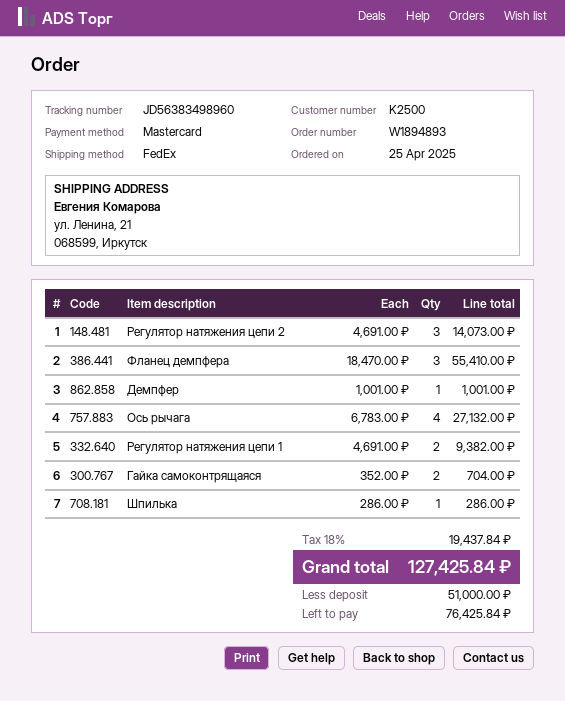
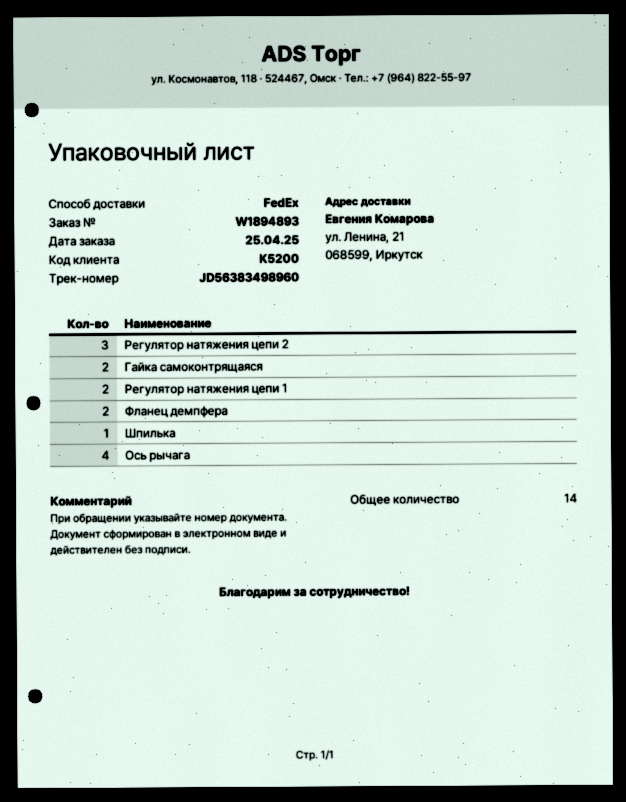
customer number: K2500 -> K5200
Фланец демпфера: 3 -> 2
Демпфер: 1 -> none

